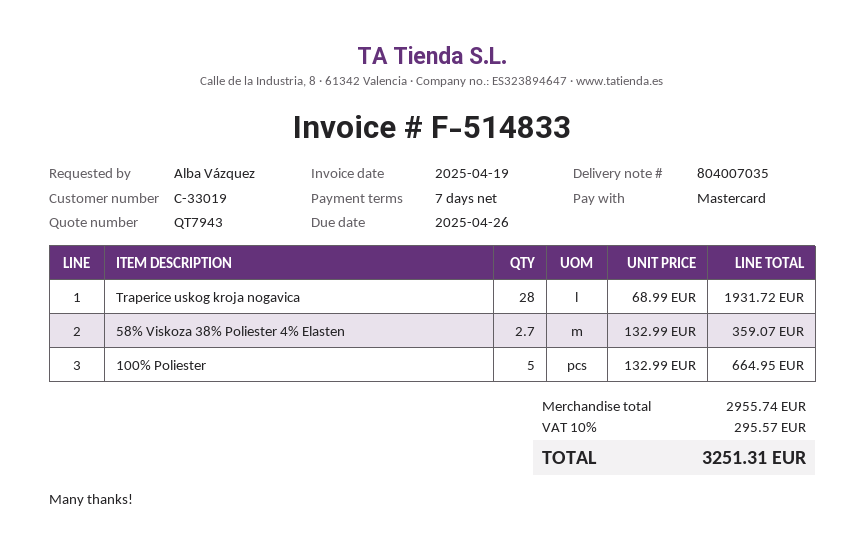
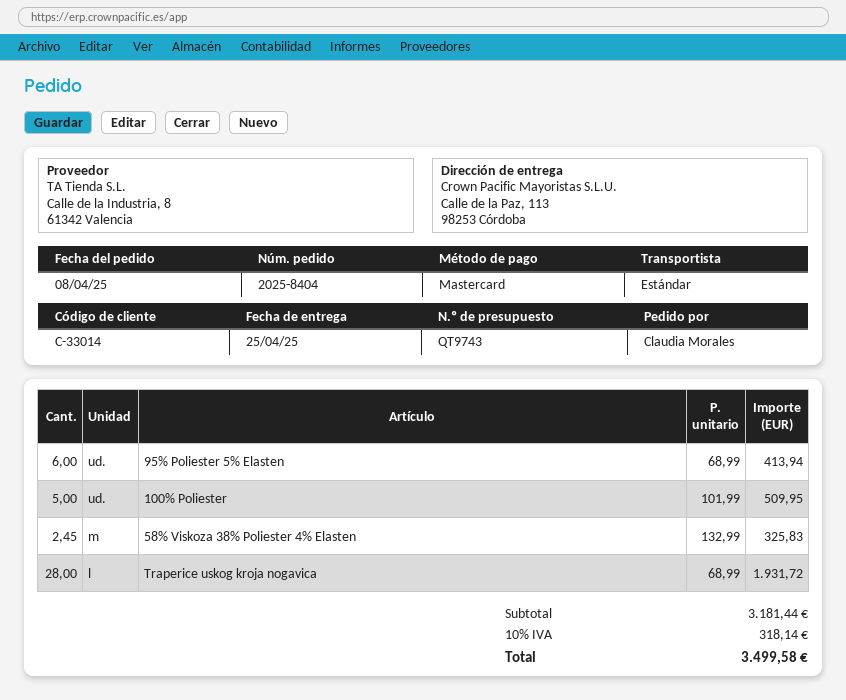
quote number: QT7943 -> QT9743
customer number: C-33019 -> C-33014
ordered by: Alba Vázquez -> Claudia Morales
58% Viskoza 38% Poliester 4% Elasten: 2.7 x 132.99 = 359.07 -> 2.45 x 132.99 = 325.83
100% Poliester: 5 x 132.99 = 664.95 -> 5 x 101.99 = 509.95
95% Poliester 5% Elasten: none -> 6 x 68.99 = 413.94
subtotal: 2955.74 -> 3181.44
tax: 10% = 295.57 -> 10% = 318.14
total: 3251.31 -> 3499.58

